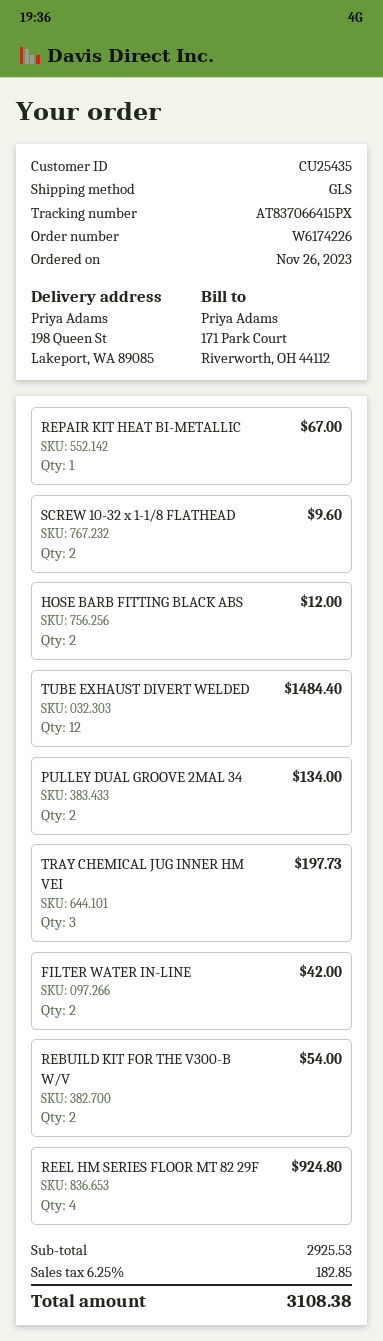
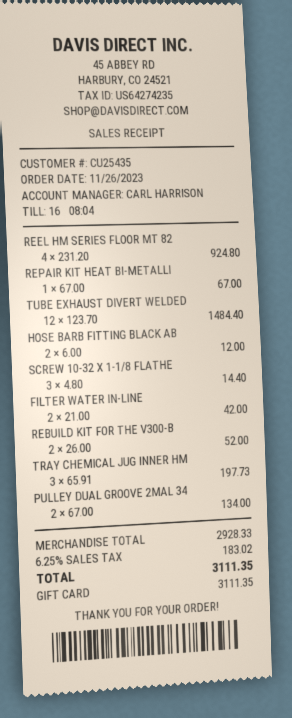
SCREW 10-32 x 1-1/8 FLATHEAD: 2 for 9.60 -> 3 for 14.40
REBUILD KIT FOR THE V300-B W/V: 2 for 54.00 -> 2 for 52.00
subtotal: 2925.53 -> 2928.33
tax: 6.25% = 182.85 -> 6.25% = 183.02
total: 3108.38 -> 3111.35

